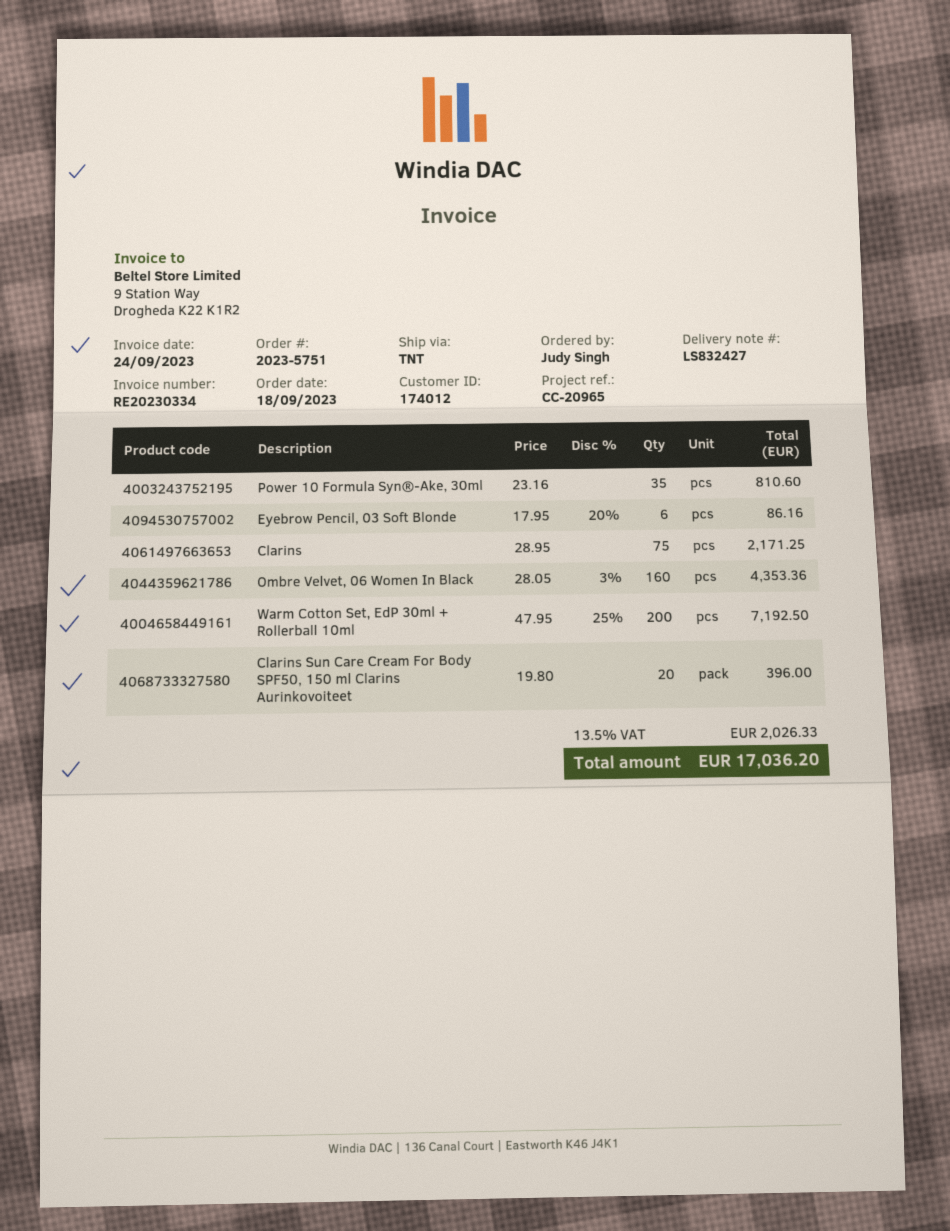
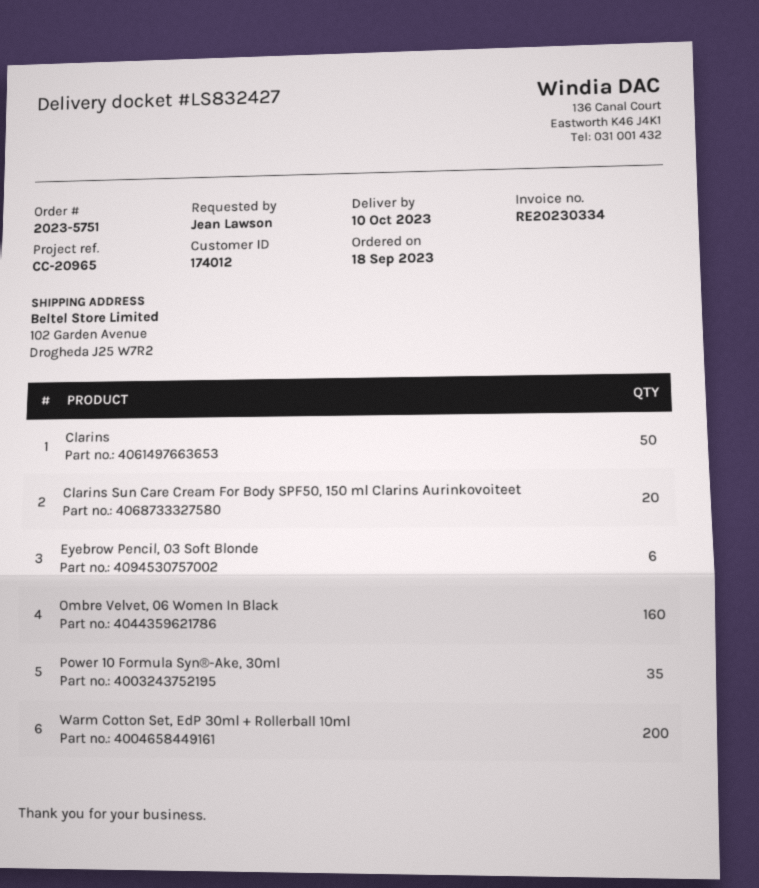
ordered by: Judy Singh -> Jean Lawson
Clarins: 75 -> 50

